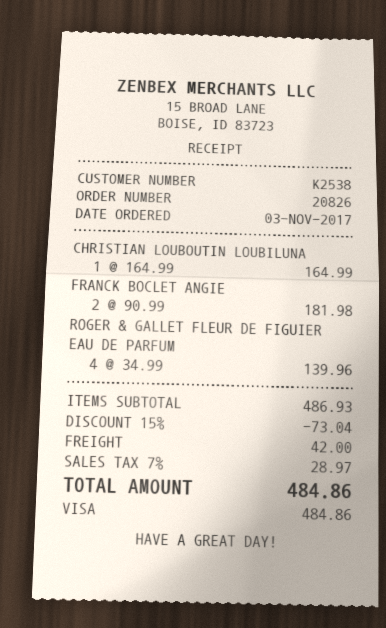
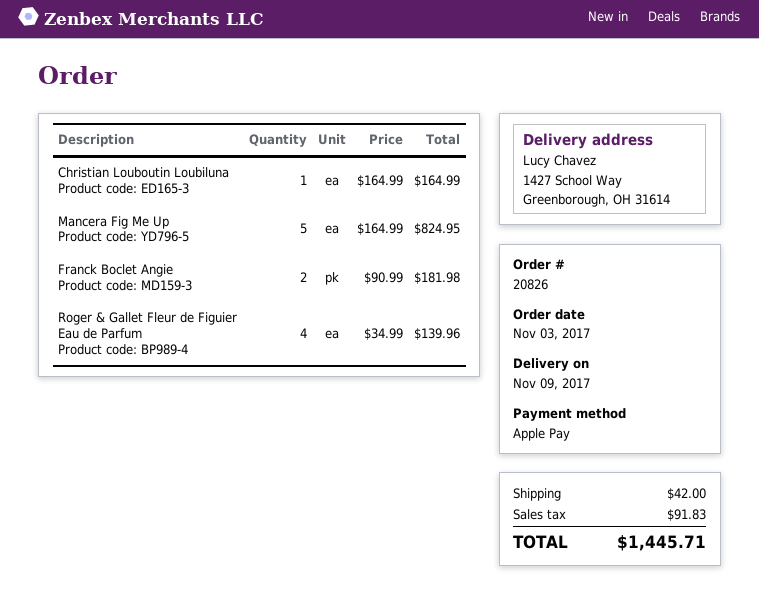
payment method: Visa -> Apple Pay
Mancera Fig Me Up: none -> 5 x 164.99 = 824.95
discount: 15% = 73.04 -> none
tax: 28.97 -> 91.83
total: 484.86 -> 1445.71

